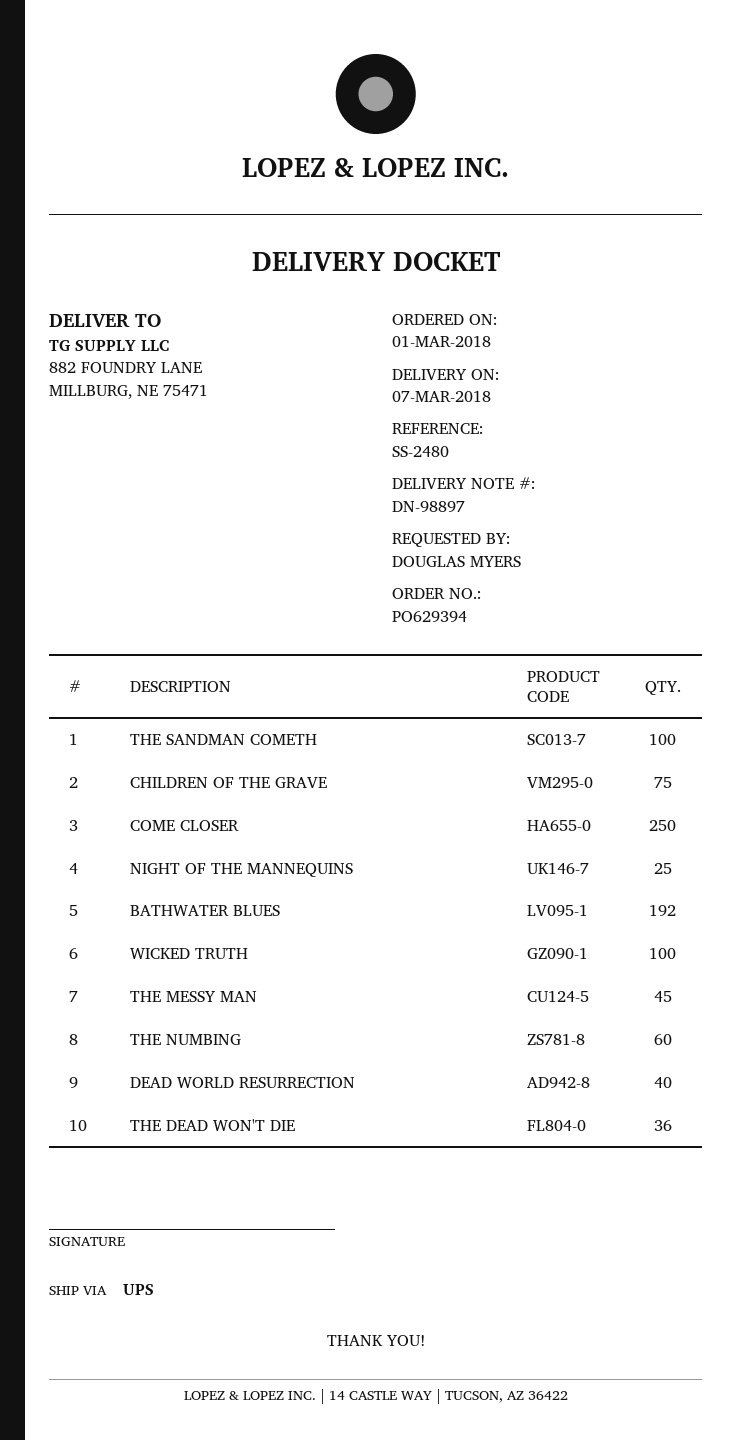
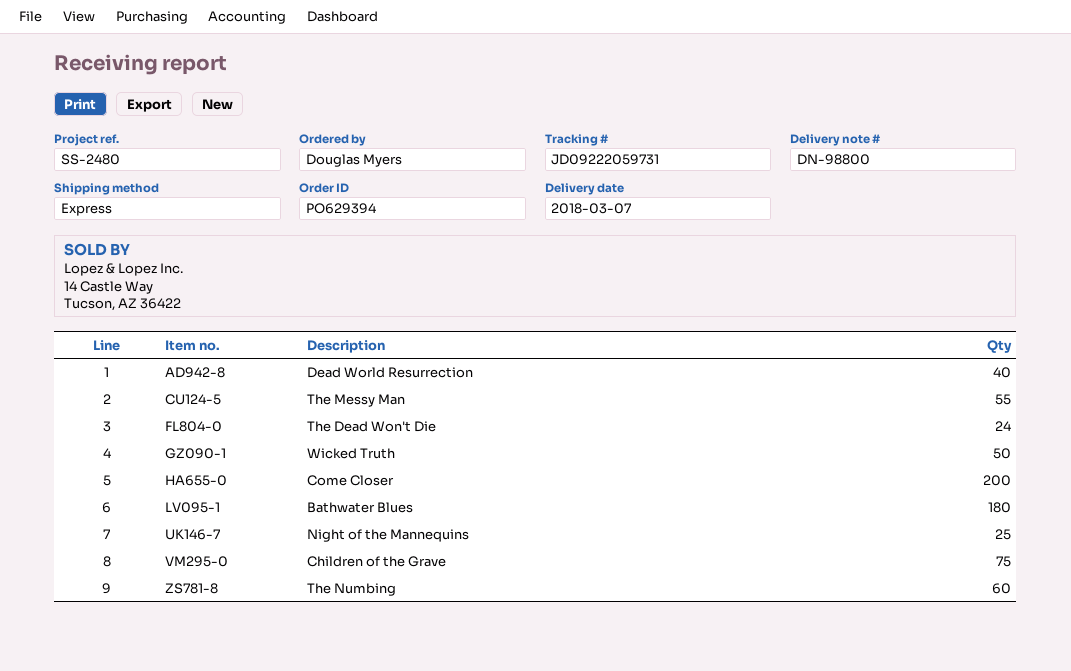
delivery note number: DN-98897 -> DN-98800
shipping method: UPS -> express
THE SANDMAN COMETH: 100 -> none
COME CLOSER: 250 -> 200
BATHWATER BLUES: 192 -> 180
WICKED TRUTH: 100 -> 50
THE MESSY MAN: 45 -> 55
THE DEAD WON'T DIE: 36 -> 24

